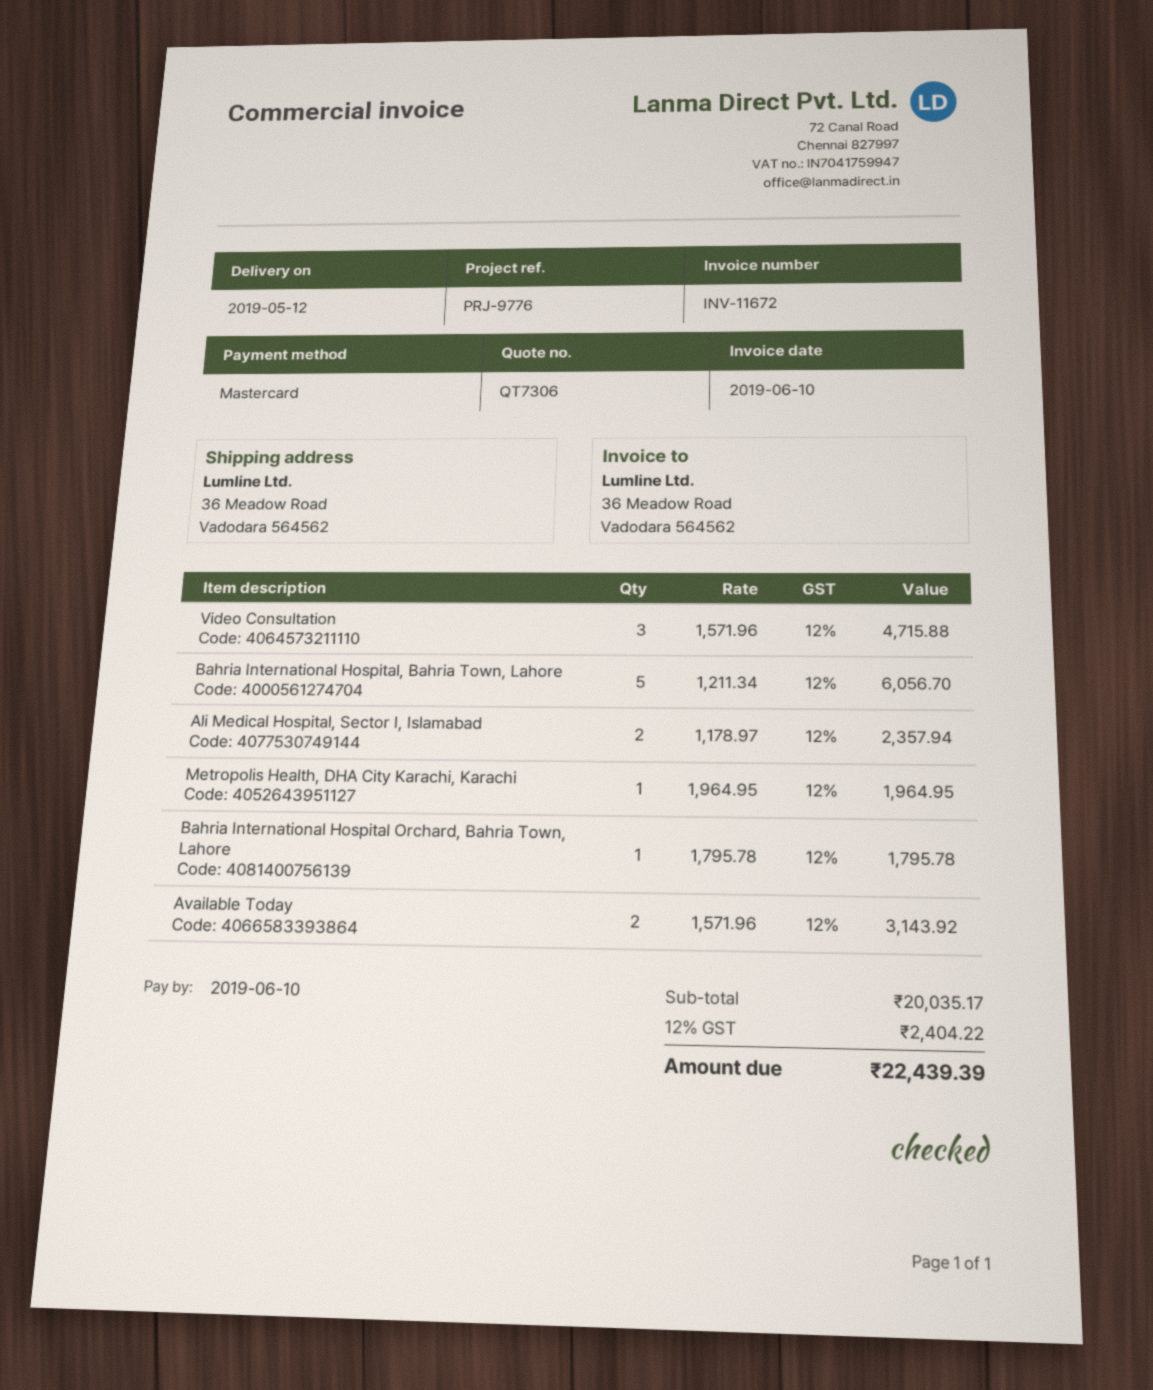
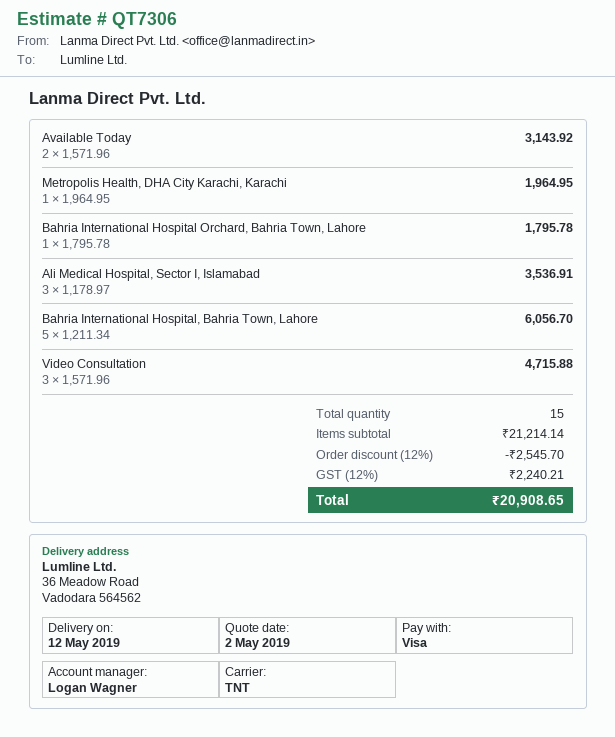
payment method: Mastercard -> Visa
Ali Medical Hospital, Sector I, Islamabad: 2 x 1178.97 = 2357.94 -> 3 x 1178.97 = 3536.91
subtotal: 20035.17 -> 21214.14
discount: none -> 12% = 2545.70
tax: 12% = 2404.22 -> 12% = 2240.21
total: 22439.39 -> 20908.65

